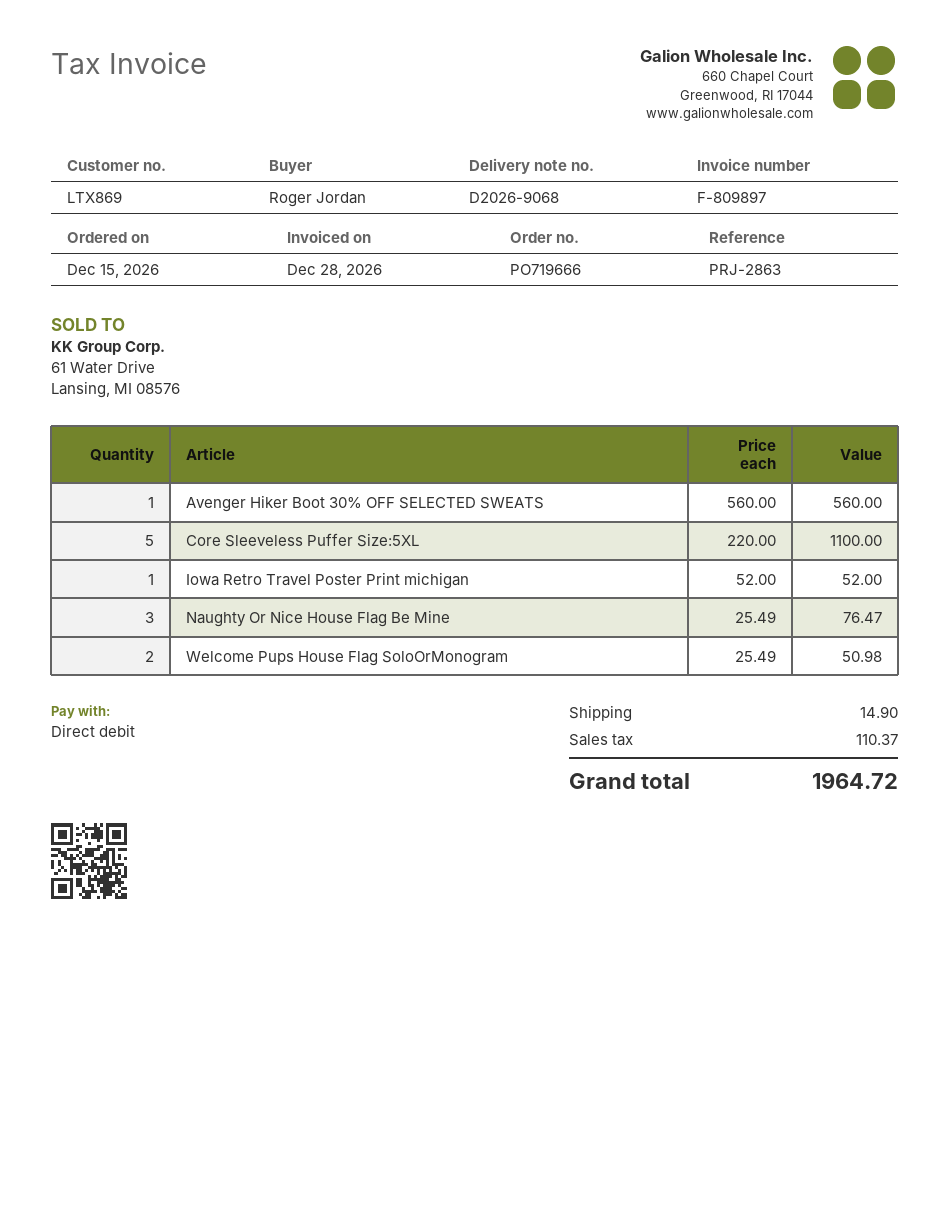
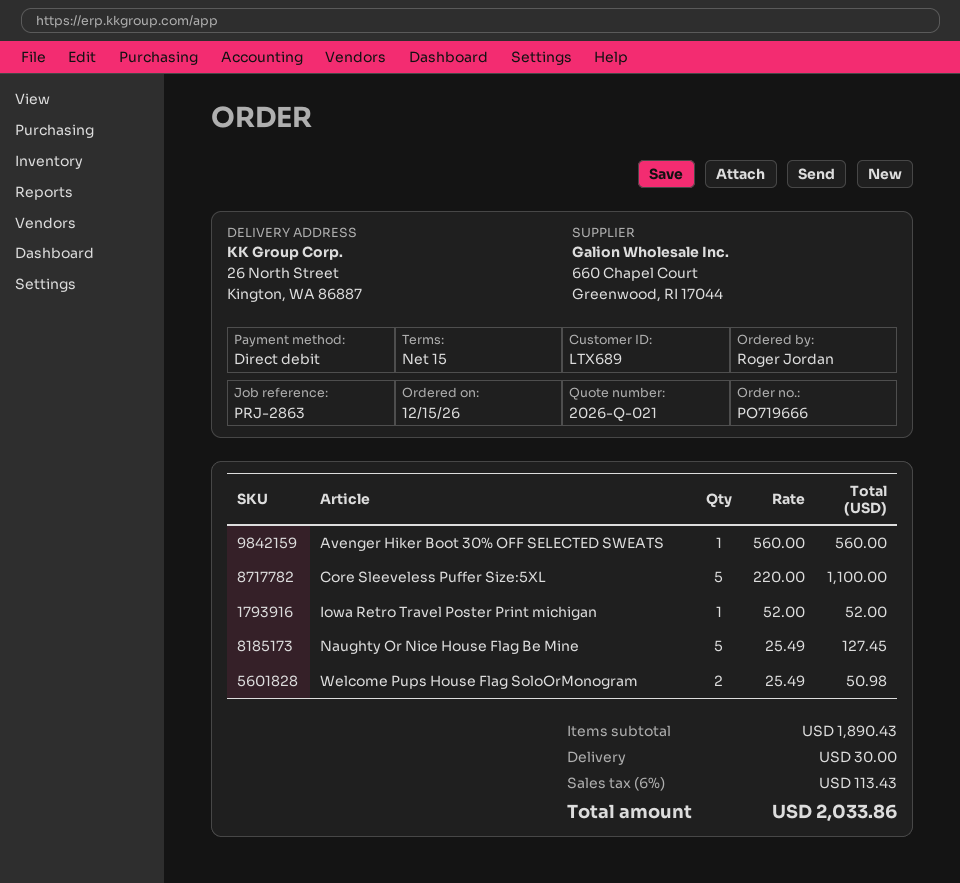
customer number: LTX869 -> LTX689
Naughty Or Nice House Flag Be Mine: 3 x 25.49 = 76.47 -> 5 x 25.49 = 127.45
shipping: 14.90 -> 30.00
tax: 110.37 -> 113.43
total: 1964.72 -> 2033.86

